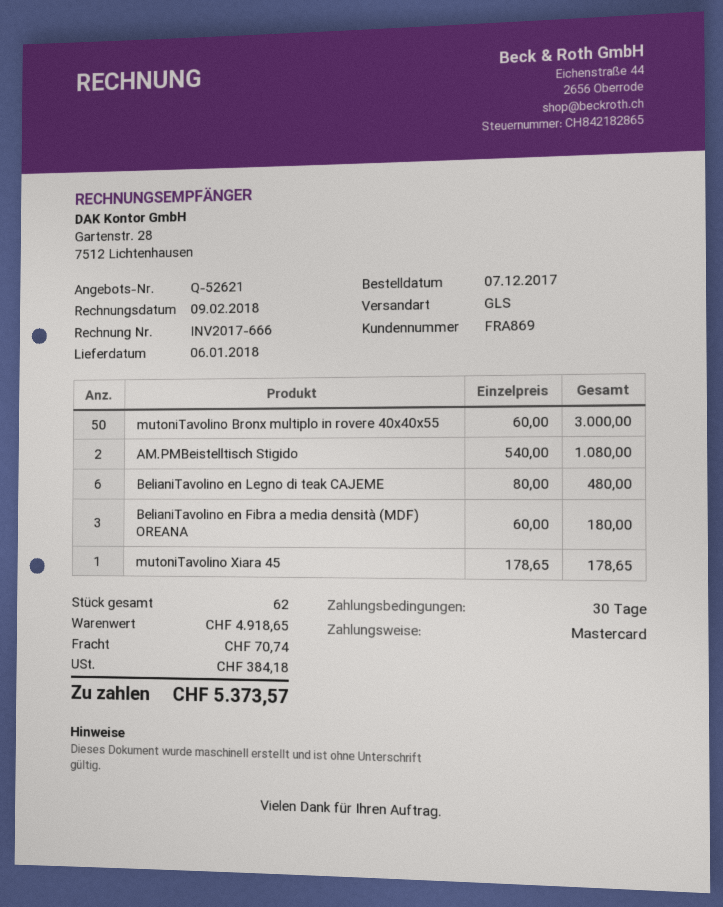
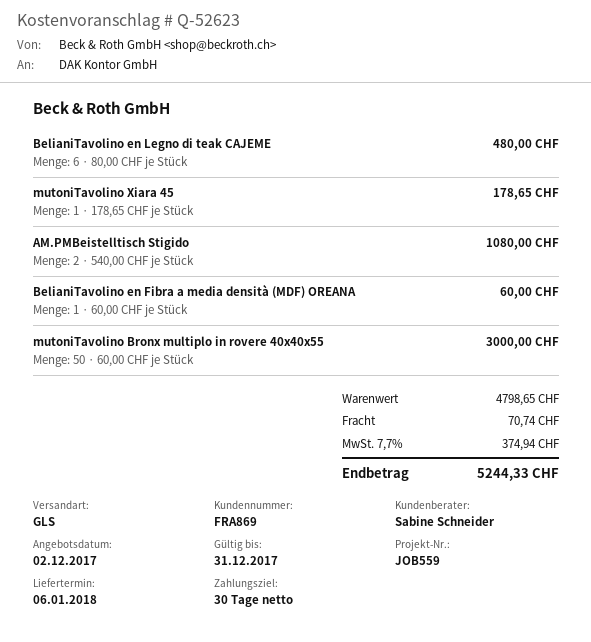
quote number: Q-52621 -> Q-52623
BelianiTavolino en Fibra a media densità (MDF) OREANA: 3 x 60.00 = 180.00 -> 1 x 60.00 = 60.00
subtotal: 4918.65 -> 4798.65
tax: 384.18 -> 374.94
total: 5373.57 -> 5244.33

